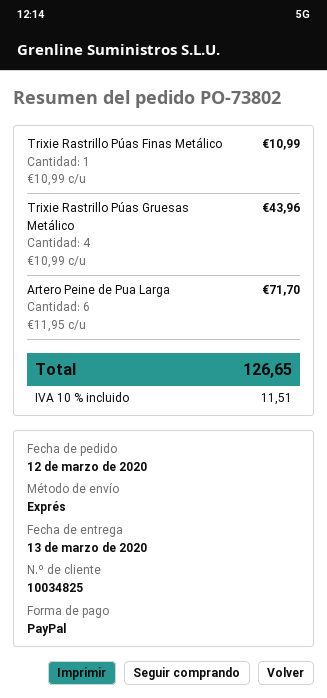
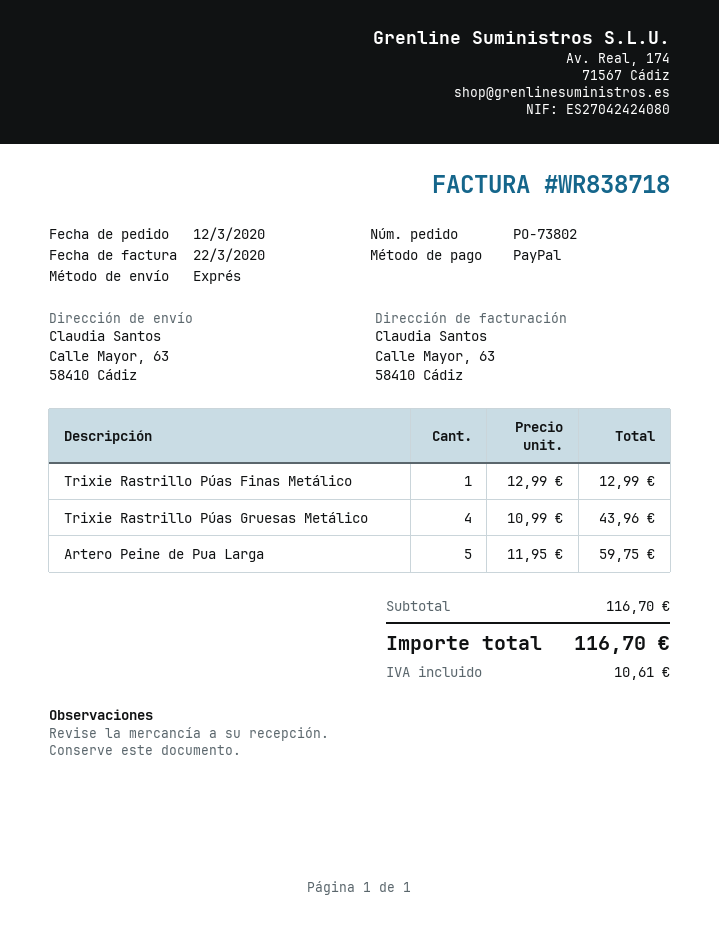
Trixie Rastrillo Púas Finas Metálico: 1 x 10.99 = 10.99 -> 1 x 12.99 = 12.99
Artero Peine de Pua Larga: 6 x 11.95 = 71.70 -> 5 x 11.95 = 59.75
tax: 11.51 -> 10.61
total: 126.65 -> 116.70

